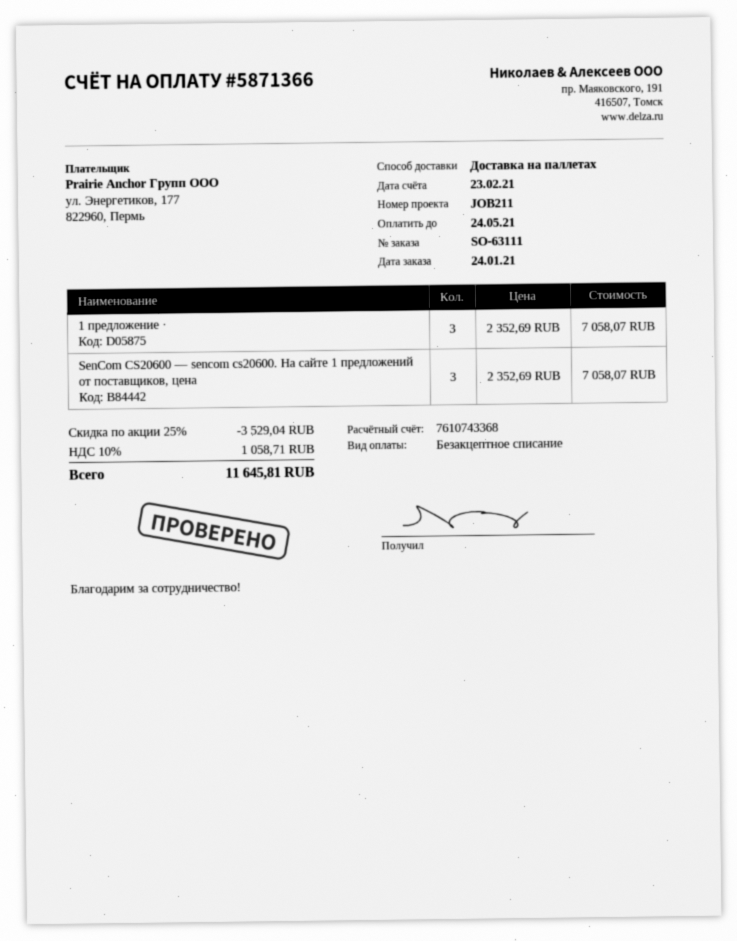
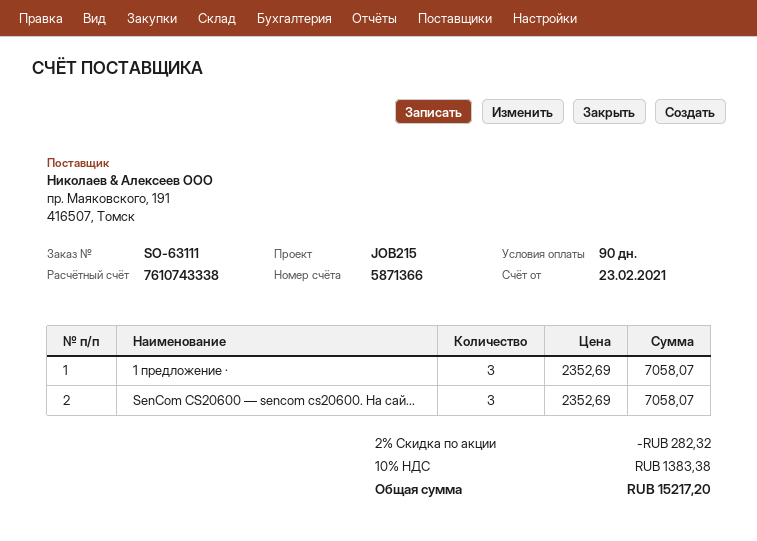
reference: JOB211 -> JOB215
bank account: 7610743368 -> 7610743338
discount: 25% = 3529.04 -> 2% = 282.32
tax: 10% = 1058.71 -> 10% = 1383.38
total: 11645.81 -> 15217.20

